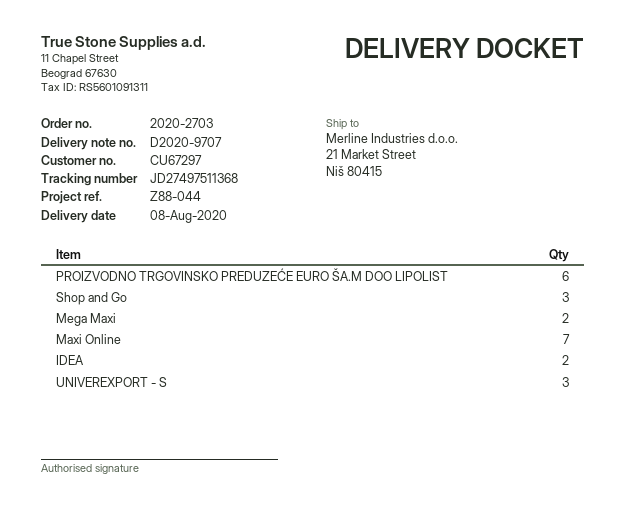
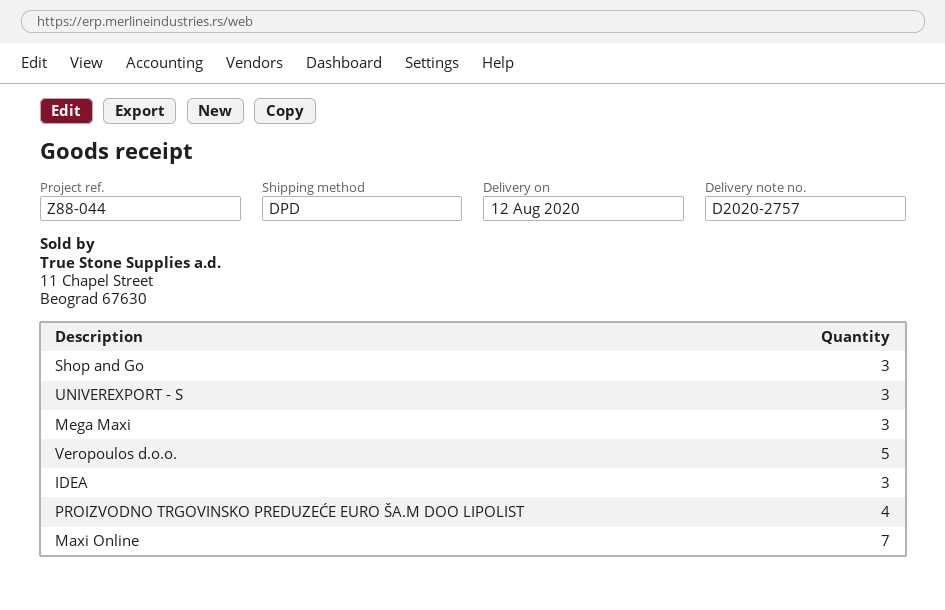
delivery note number: D2020-9707 -> D2020-2757
delivery date: 2020-08-08 -> 2020-08-12
PROIZVODNO TRGOVINSKO PREDUZEĆE EURO ŠA.M DOO LIPOLIST: 6 -> 4
Mega Maxi: 2 -> 3
IDEA: 2 -> 3
Veropoulos d.o.o.: none -> 5

